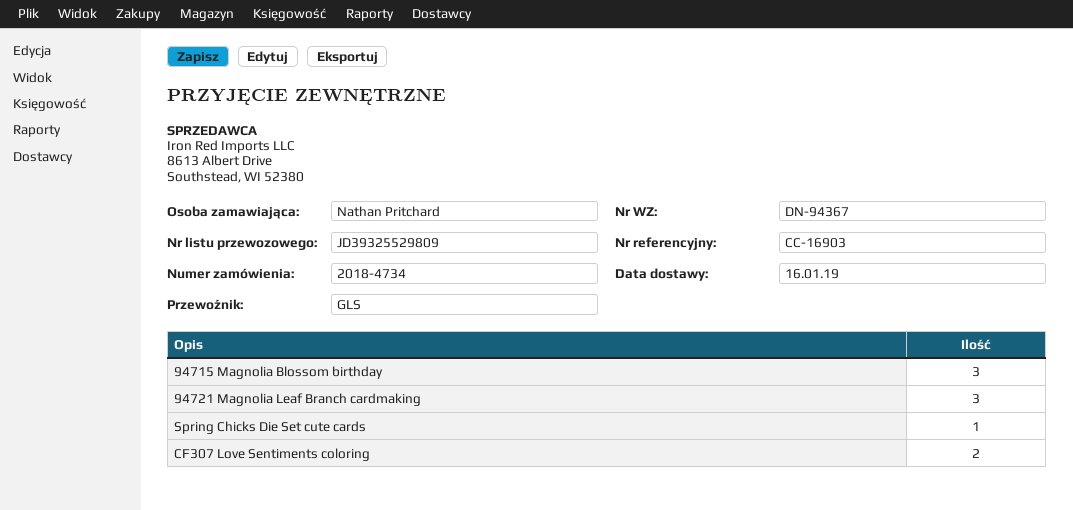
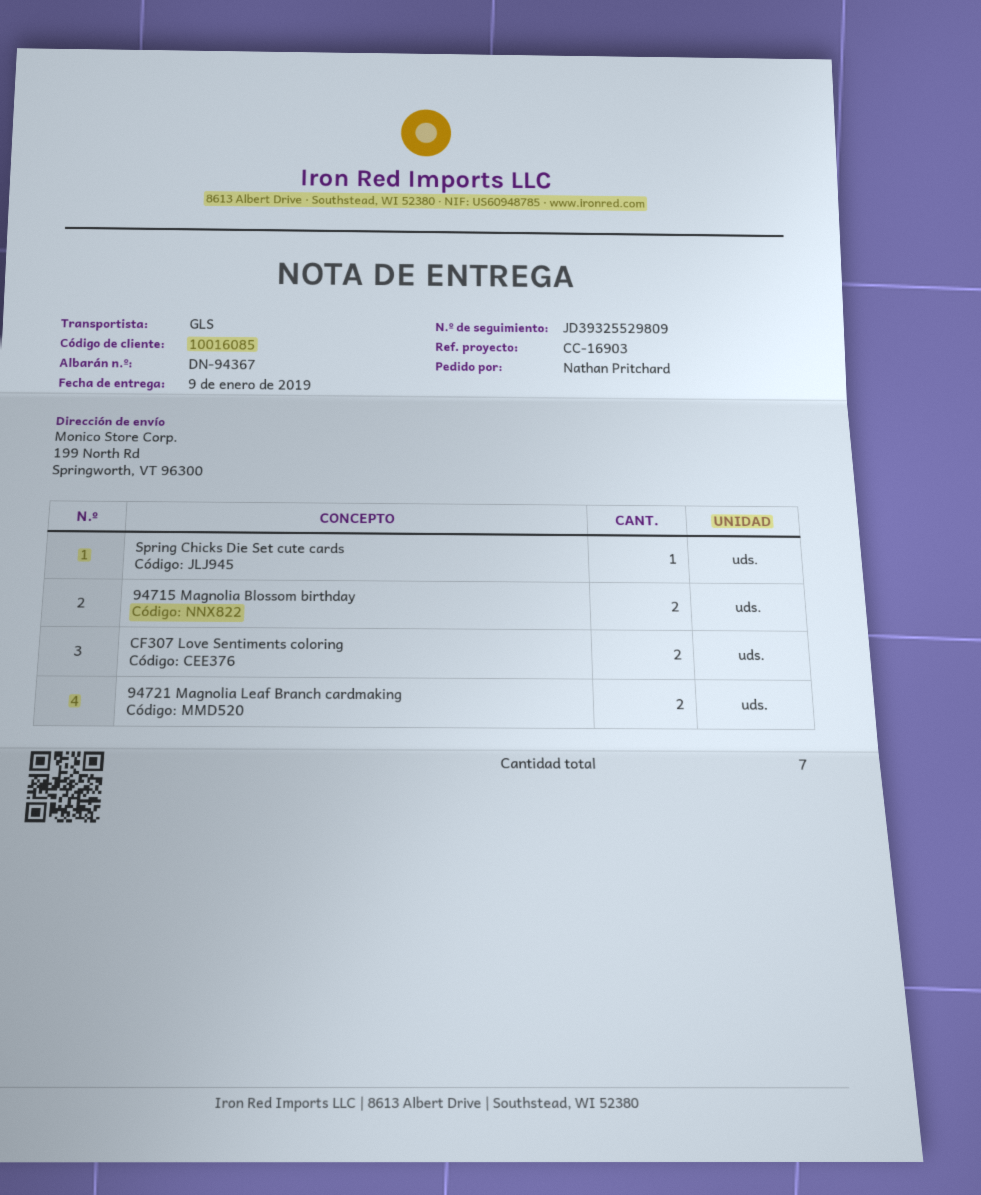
delivery date: 2019-01-16 -> 2019-01-09
94715 Magnolia Blossom birthday: 3 -> 2
94721 Magnolia Leaf Branch cardmaking: 3 -> 2

